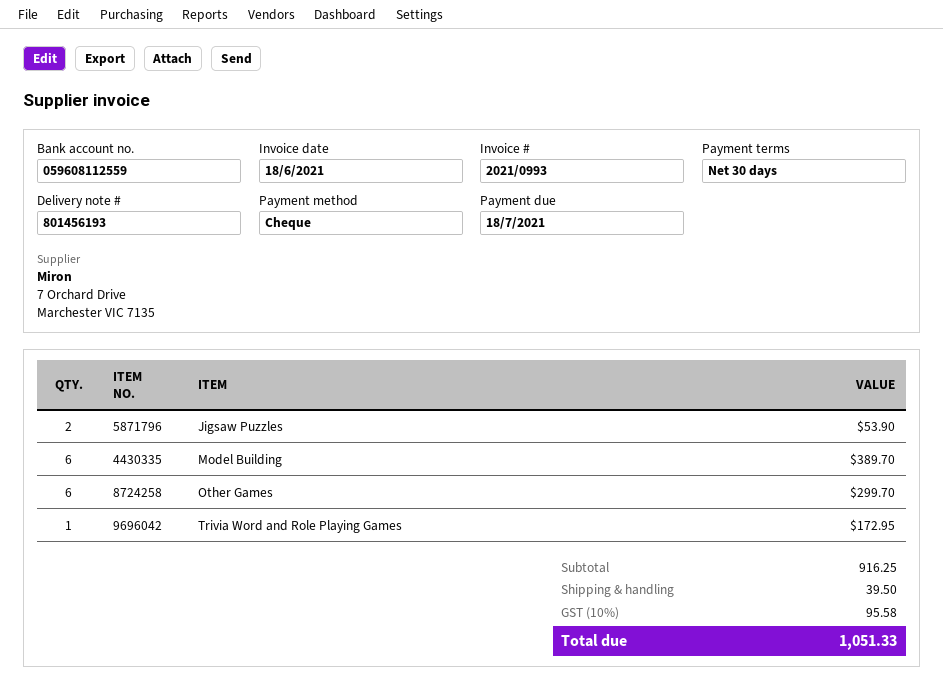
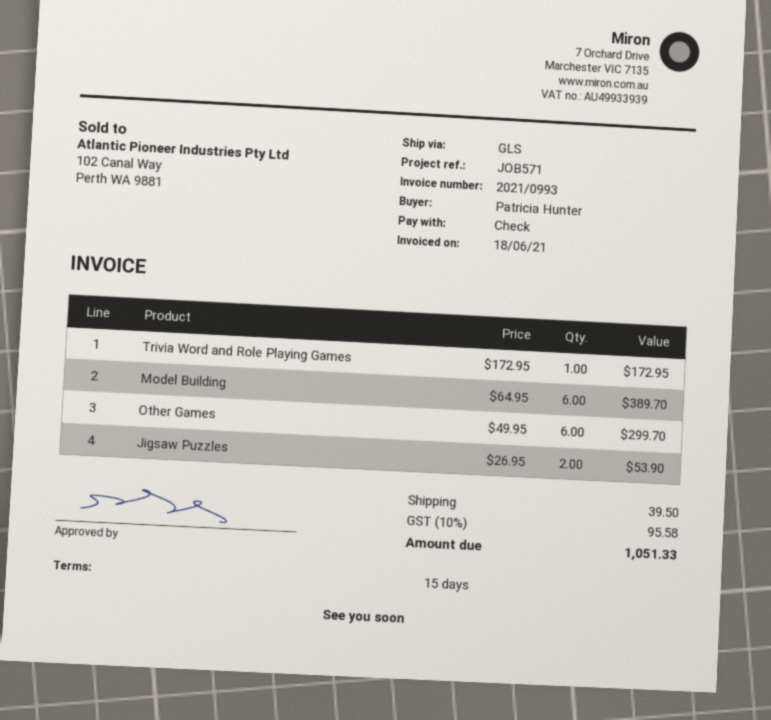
payment terms: 30 days -> 15 days

